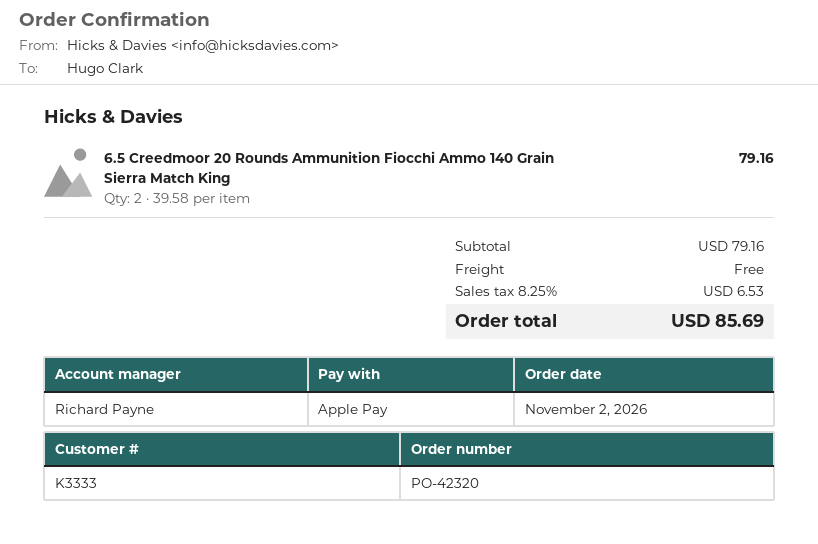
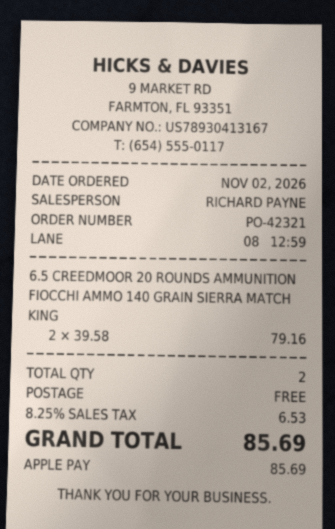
order number: PO-42320 -> PO-42321

